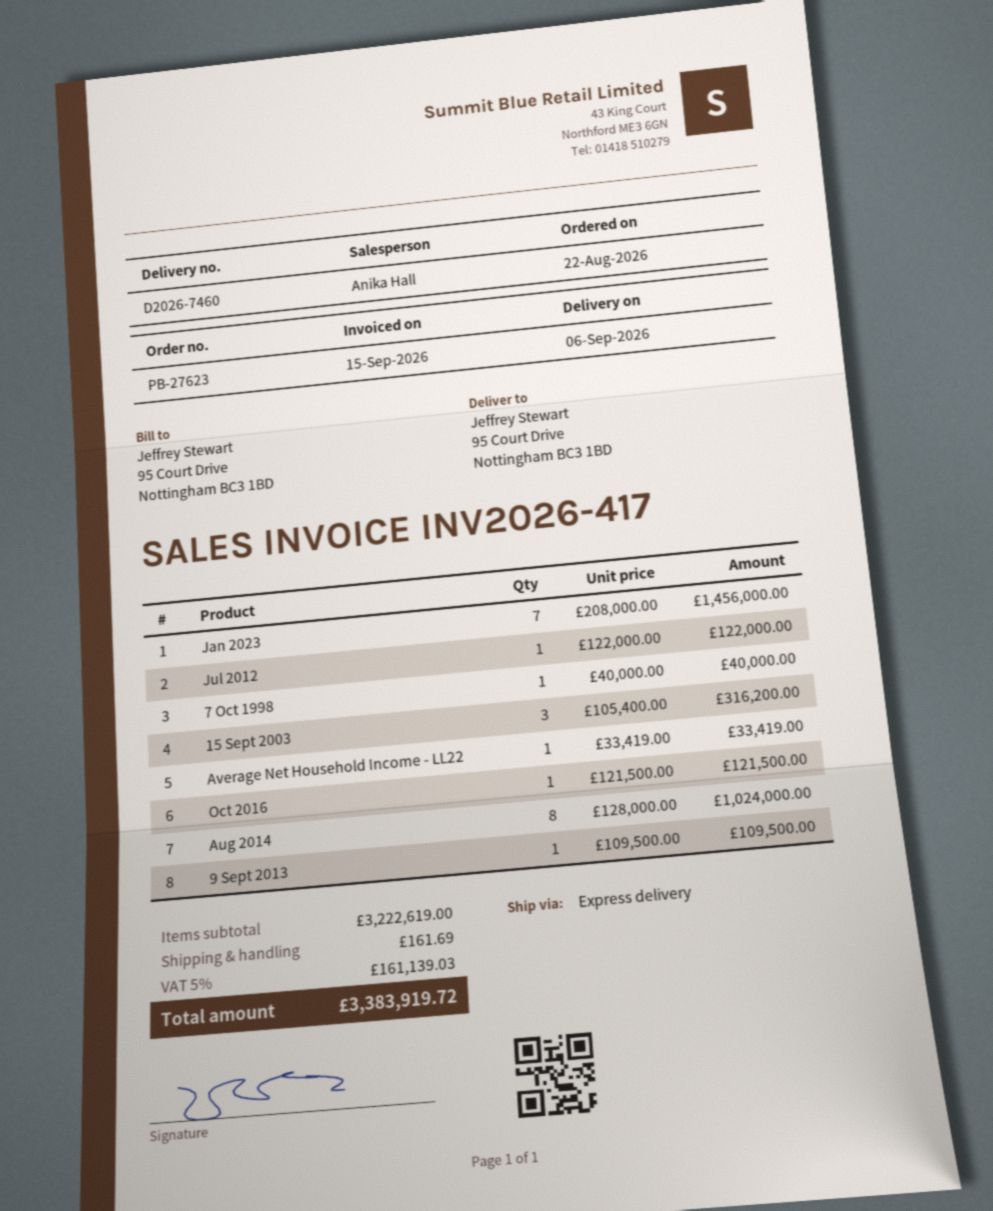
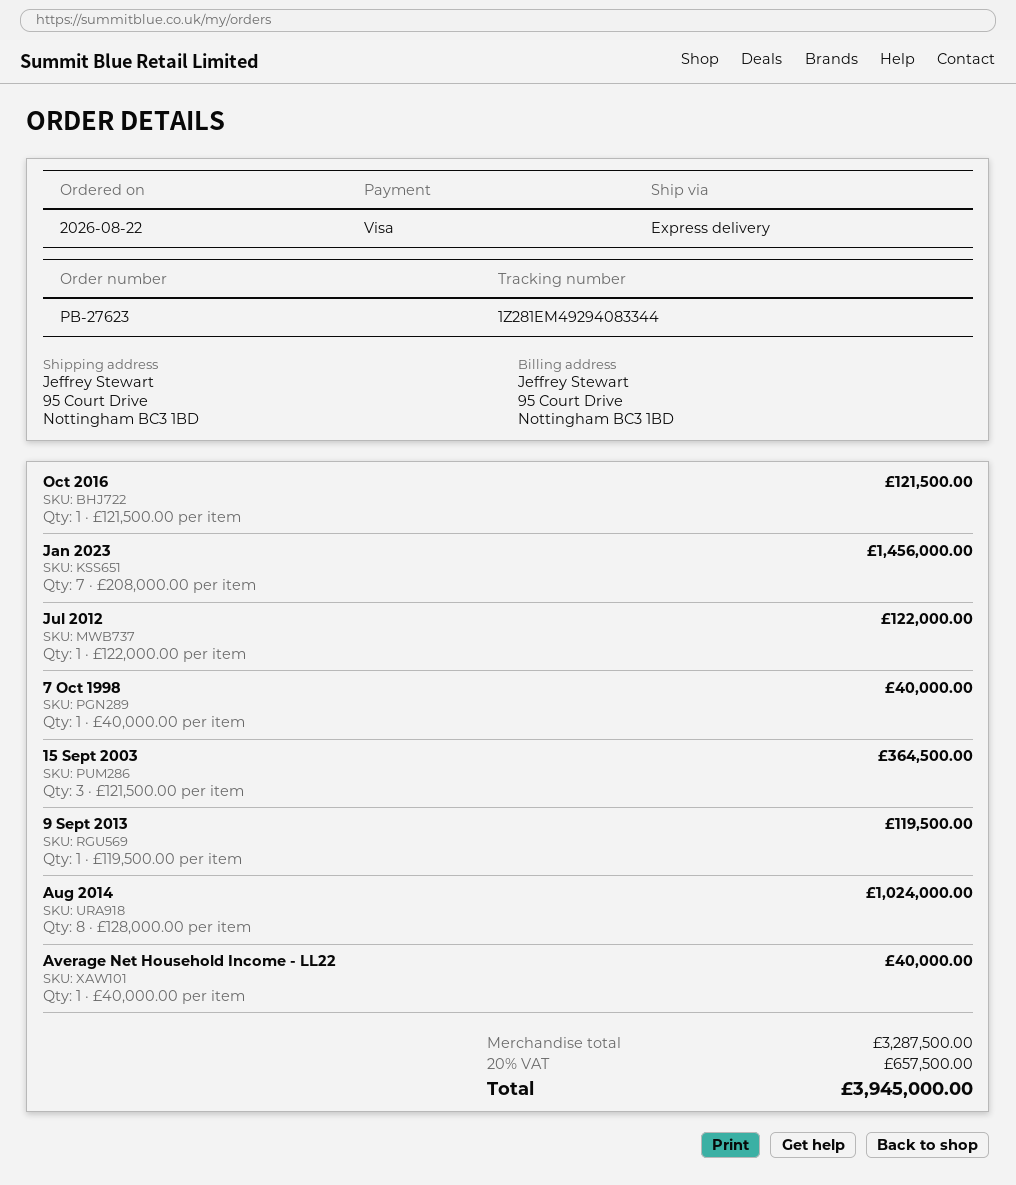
15 Sept 2003: 3 x 105400.00 = 316200.00 -> 3 x 121500.00 = 364500.00
Average Net Household Income - LL22: 1 x 33419.00 = 33419.00 -> 1 x 40000.00 = 40000.00
9 Sept 2013: 1 x 109500.00 = 109500.00 -> 1 x 119500.00 = 119500.00
subtotal: 3222619.00 -> 3287500.00
shipping: 161.69 -> none
tax: 5% = 161139.03 -> 20% = 657500.00
total: 3383919.72 -> 3945000.00

